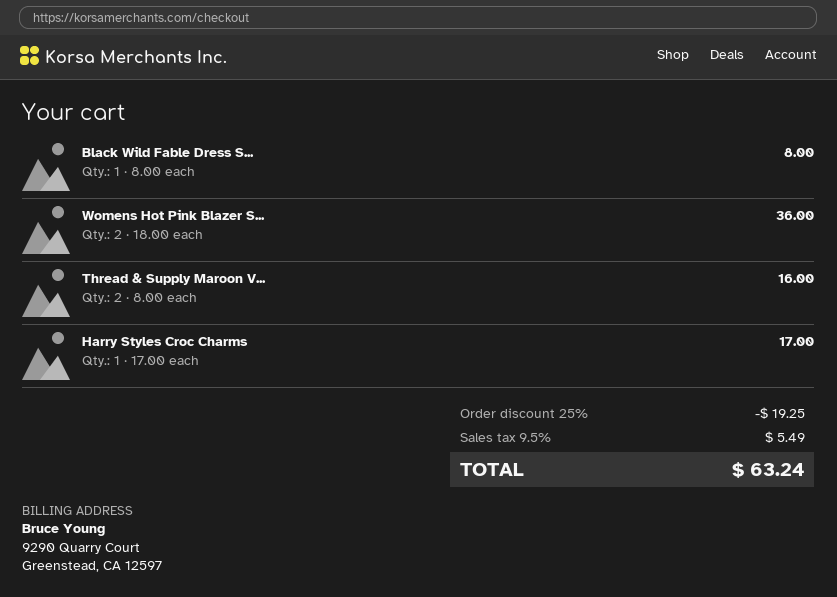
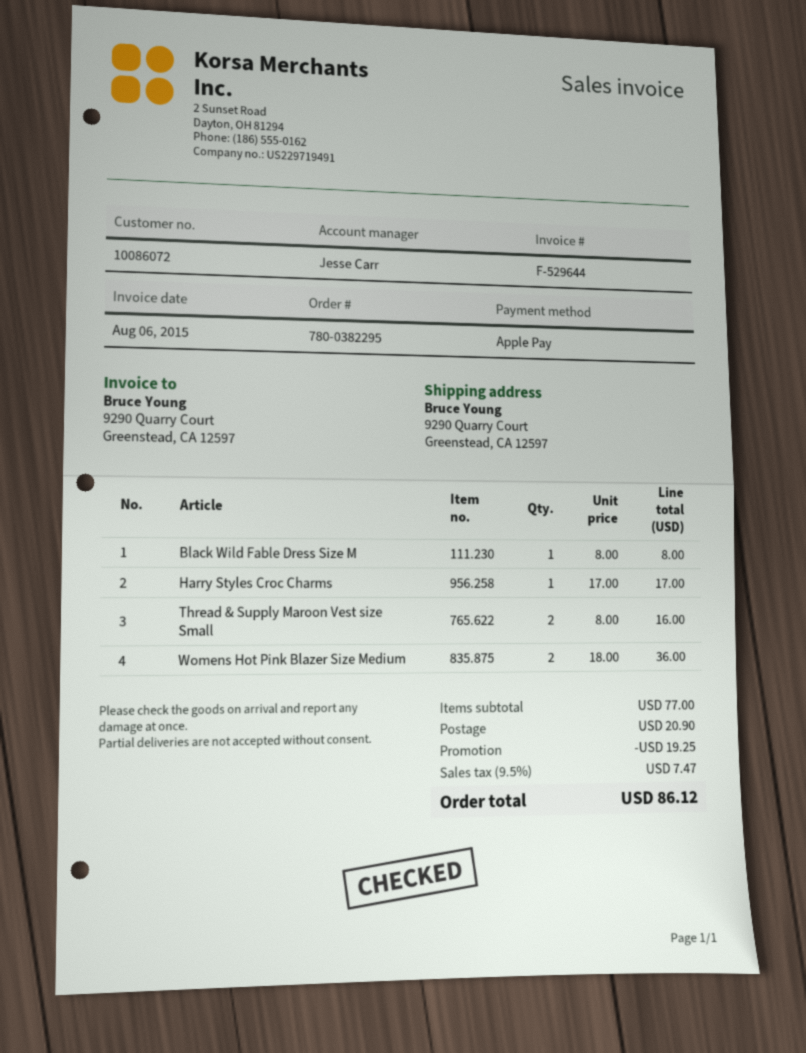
shipping: none -> 20.90
tax: 9.5% = 5.49 -> 9.5% = 7.47
total: 63.24 -> 86.12

